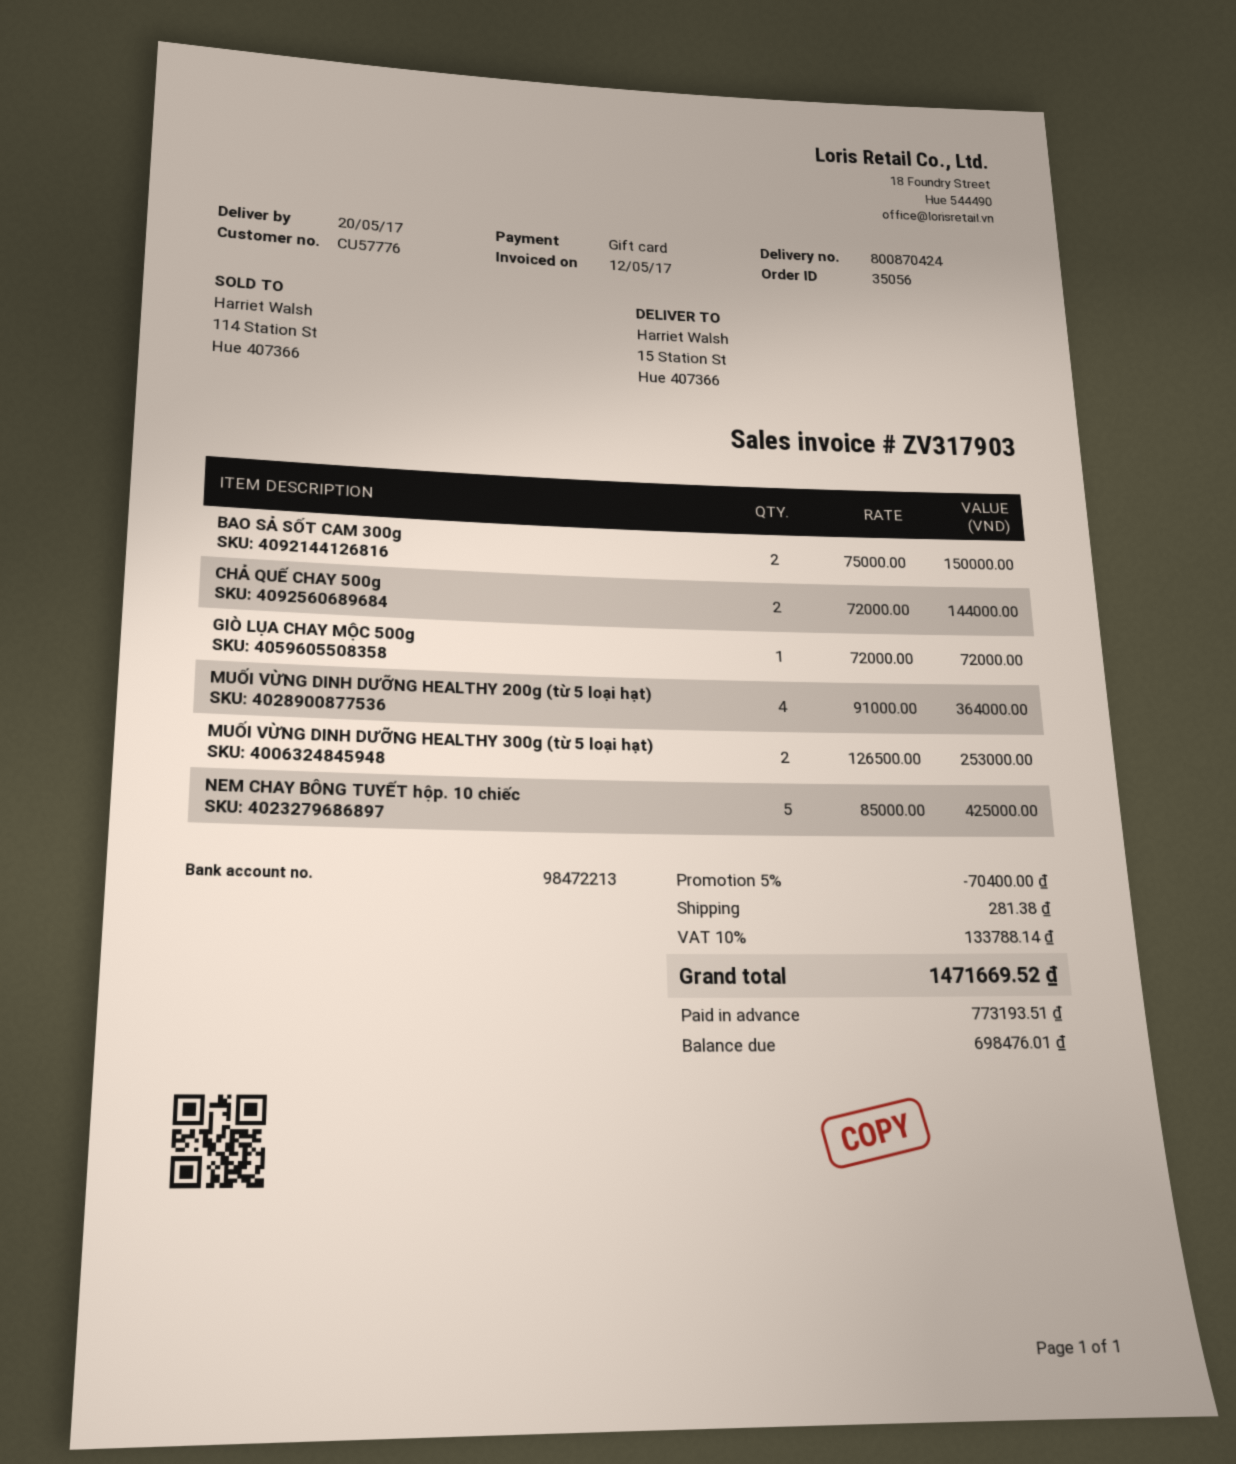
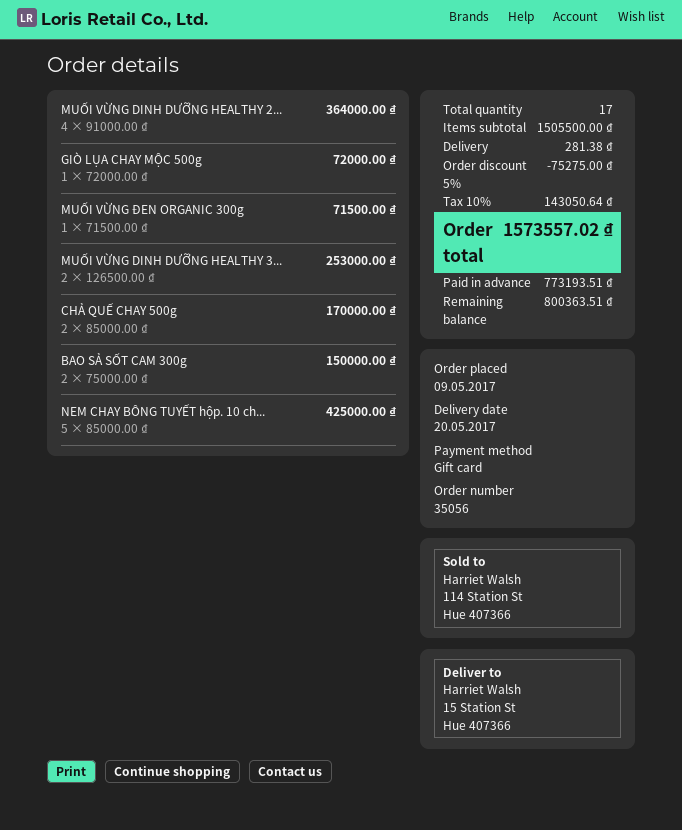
CHẢ QUẾ CHAY 500g: 2 x 72000.00 = 144000.00 -> 2 x 85000.00 = 170000.00
MUỐI VỪNG ĐEN ORGANIC 300g: none -> 1 x 71500.00 = 71500.00
discount: 5% = 70400.00 -> 5% = 75275.00
tax: 10% = 133788.14 -> 10% = 143050.64
total: 1471669.52 -> 1573557.02
balance: 698476.01 -> 800363.51

